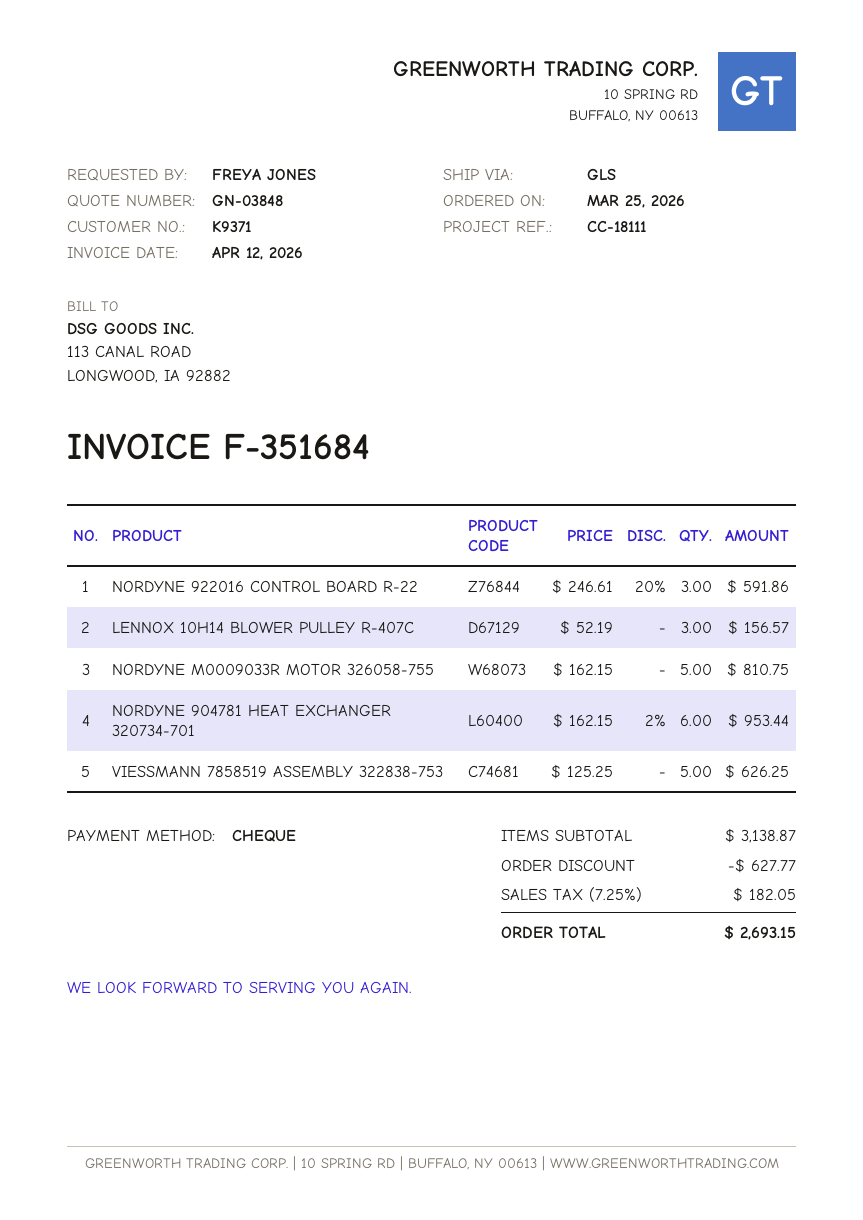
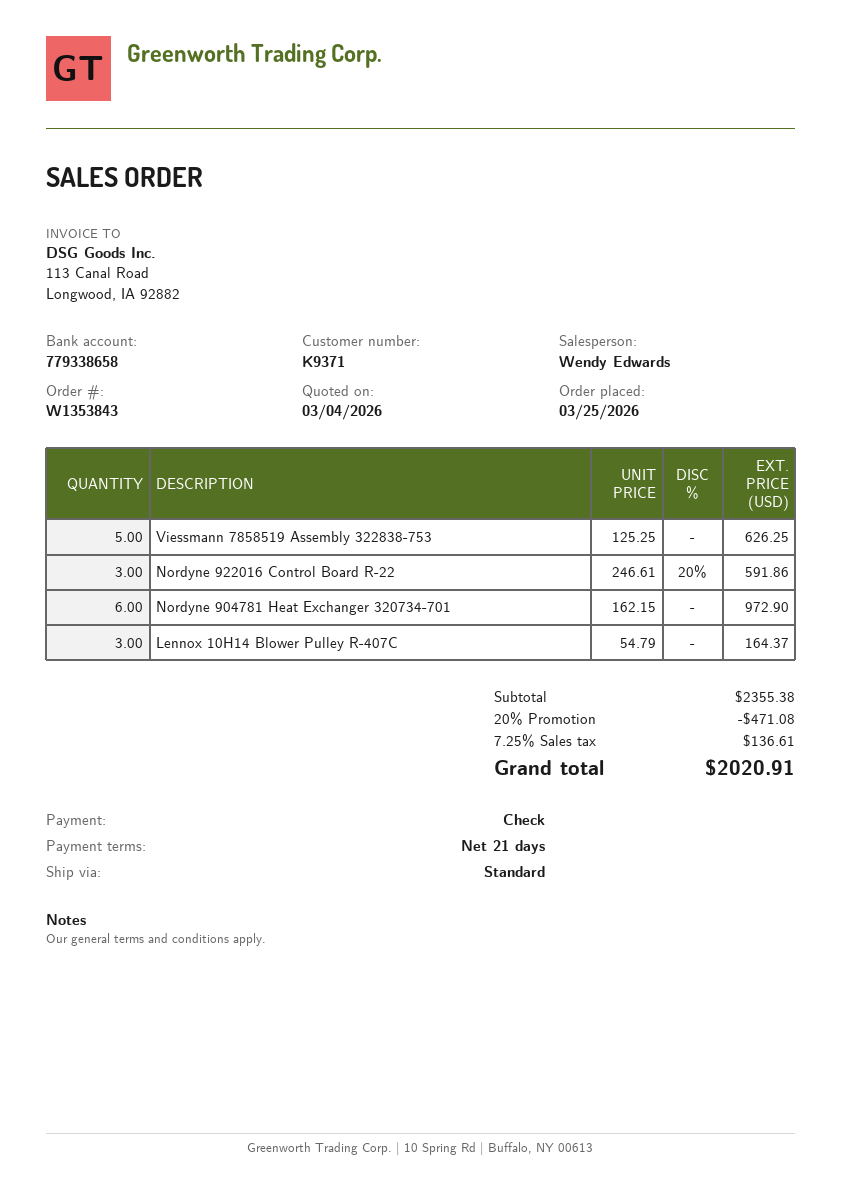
shipping method: GLS -> standard
LENNOX 10H14 BLOWER PULLEY R-407C: 3 x 52.19 = 156.57 -> 3 x 54.79 = 164.37
NORDYNE M0009033R MOTOR 326058-755: 5 x 162.15 = 810.75 -> none
NORDYNE 904781 HEAT EXCHANGER 320734-701: 6 x 162.15 - 2% = 953.44 -> 6 x 162.15 = 972.90
subtotal: 3138.87 -> 2355.38
discount: 627.77 -> 471.08
tax: 7.25% = 182.05 -> 7.25% = 136.61
total: 2693.15 -> 2020.91

